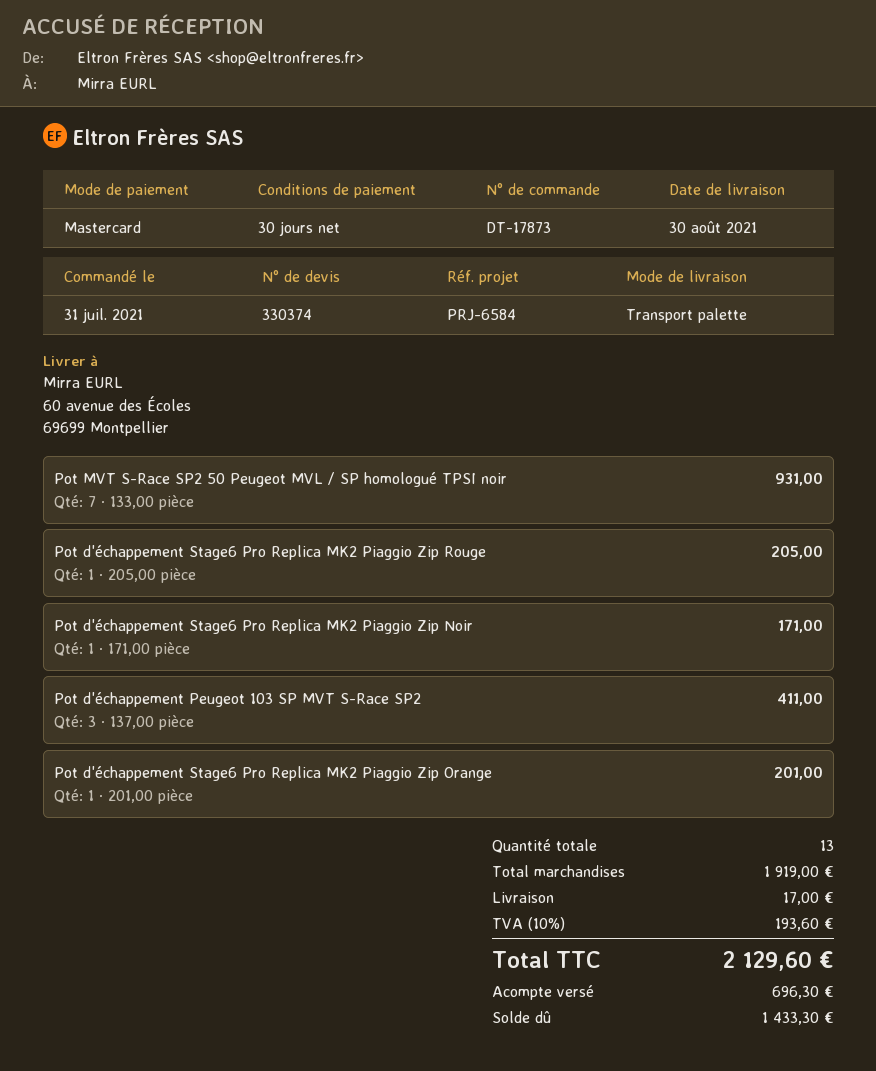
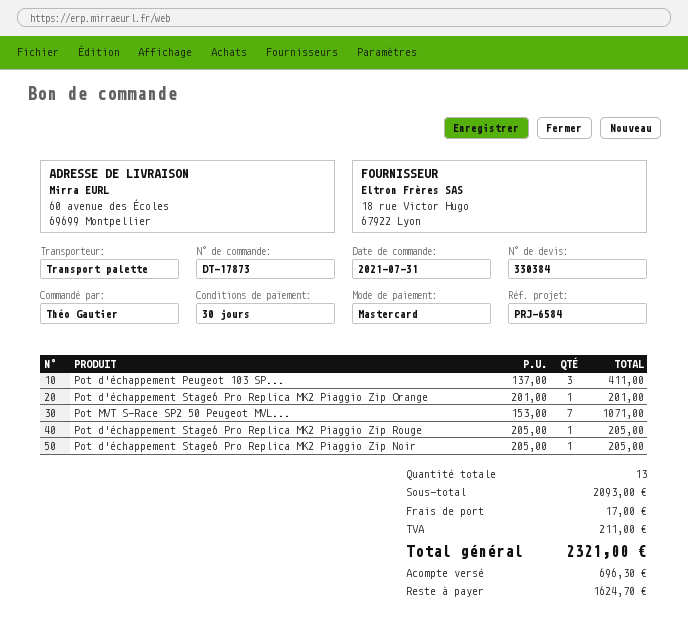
quote number: 330374 -> 330384
Pot MVT S-Race SP2 50 Peugeot MVL / SP homologué TPSI noir: 7 x 133.00 = 931.00 -> 7 x 153.00 = 1071.00
Pot d'échappement Stage6 Pro Replica MK2 Piaggio Zip Noir: 1 x 171.00 = 171.00 -> 1 x 205.00 = 205.00
subtotal: 1919.00 -> 2093.00
tax: 193.60 -> 211.00
total: 2129.60 -> 2321.00
balance: 1433.30 -> 1624.70

